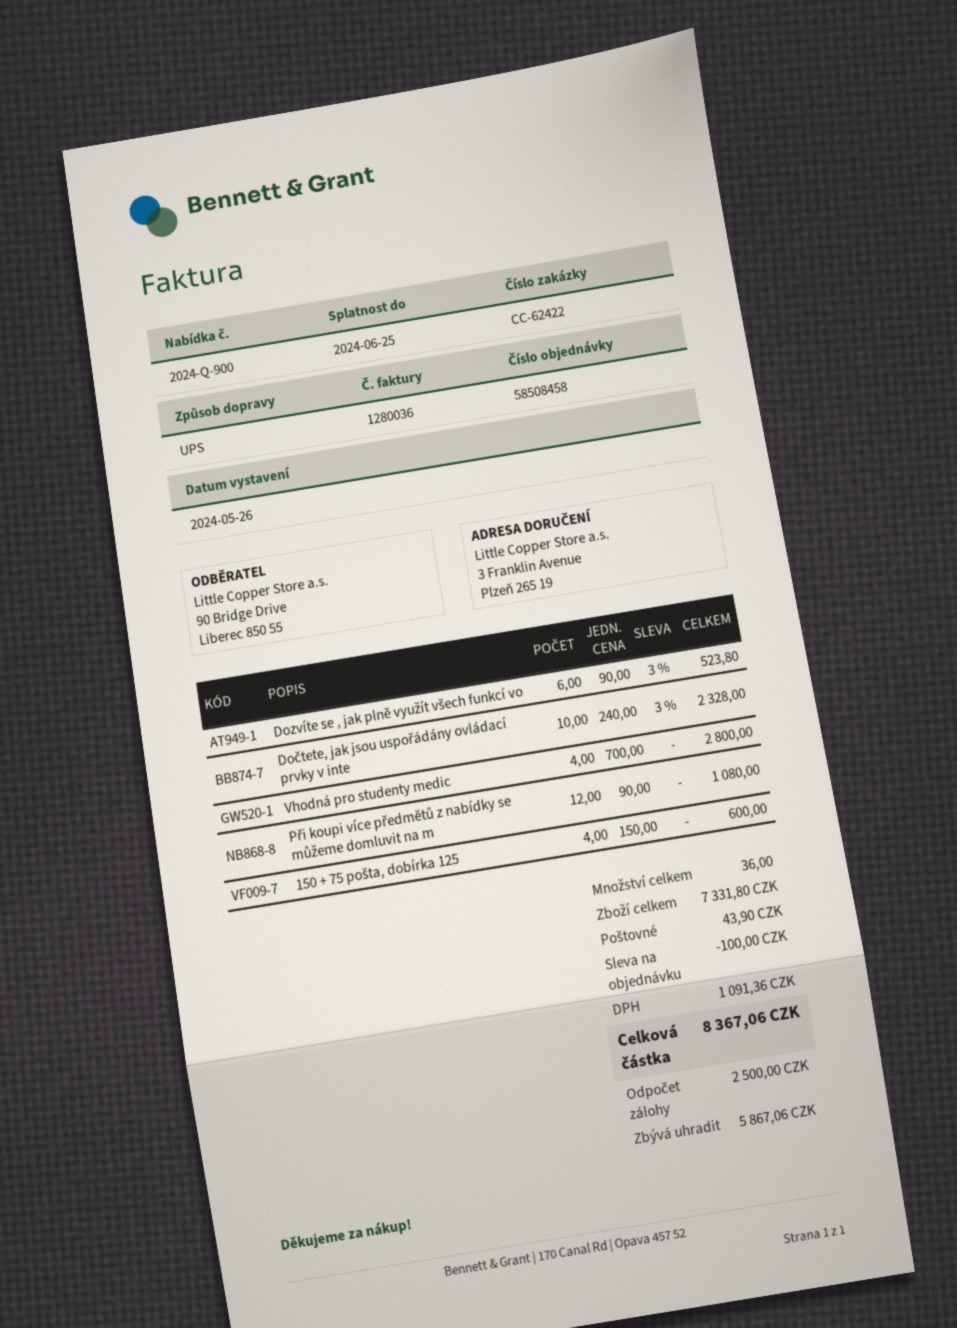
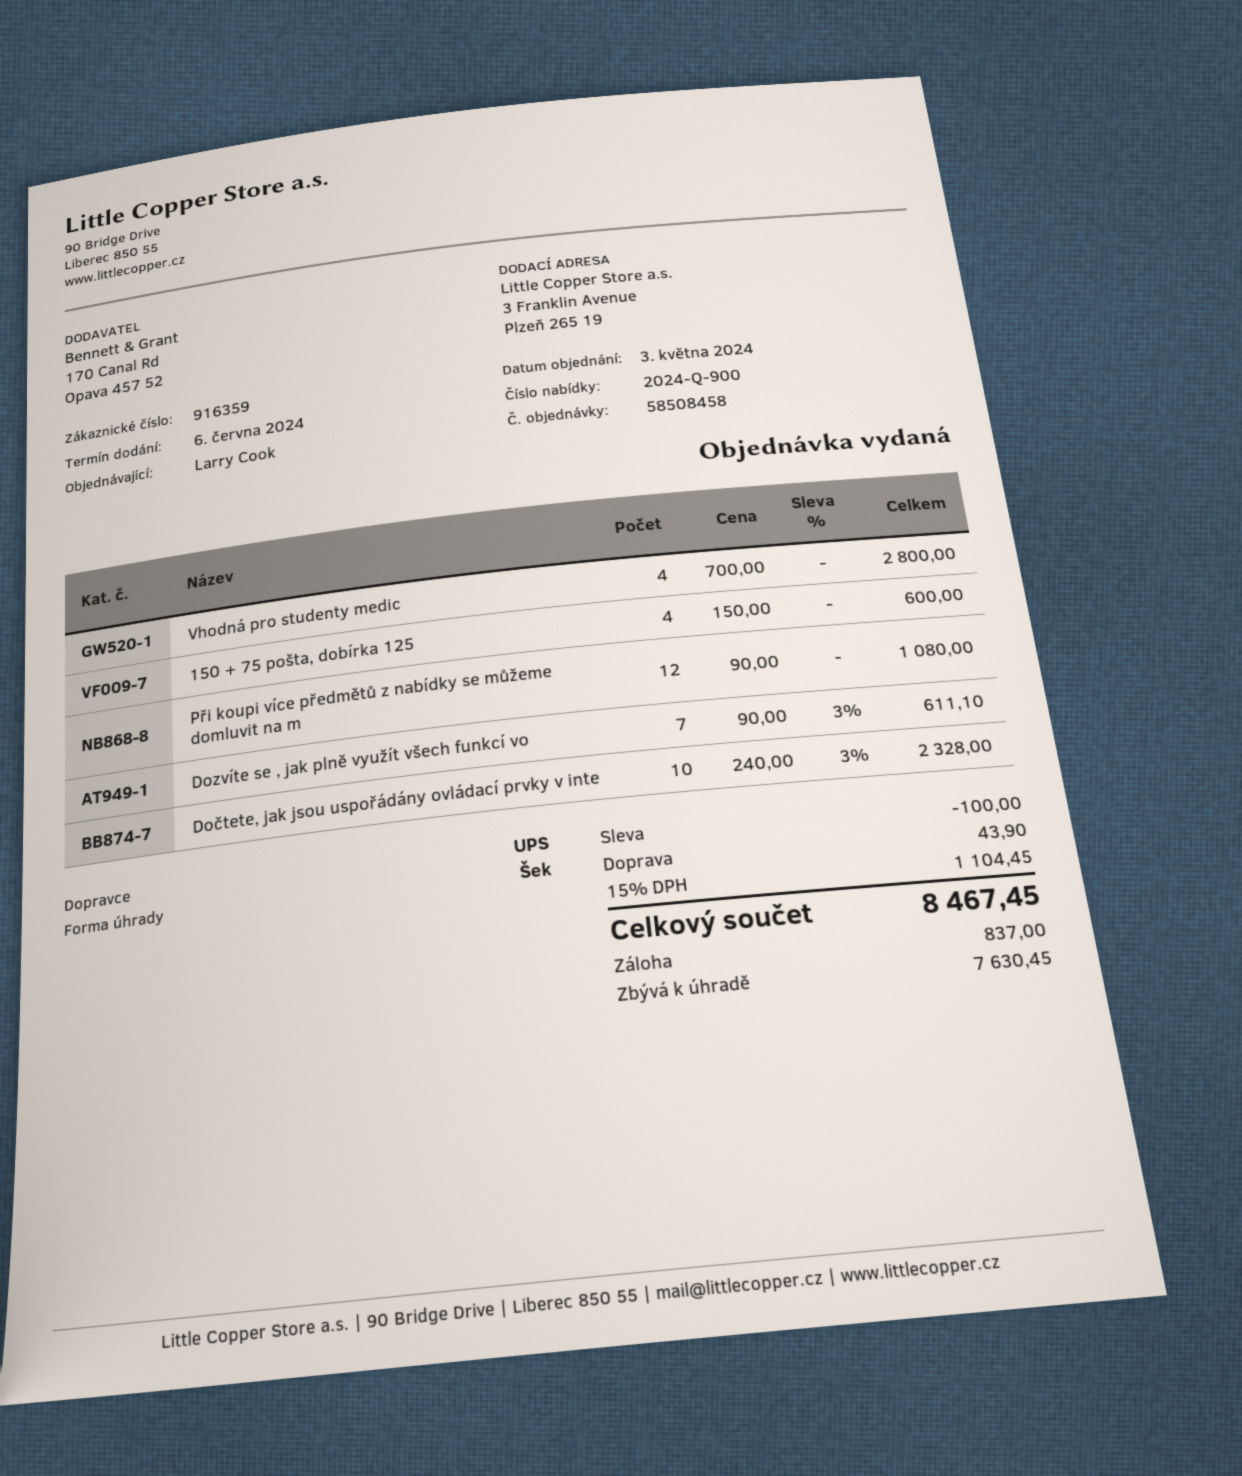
Dozvíte se , jak plně využít všech funkcí vo: 6 x 90.00 - 3% = 523.80 -> 7 x 90.00 - 3% = 611.10
tax: 1091.36 -> 1104.45
total: 8367.06 -> 8467.45
deposit: 2500.00 -> 837.00
balance: 5867.06 -> 7630.45

